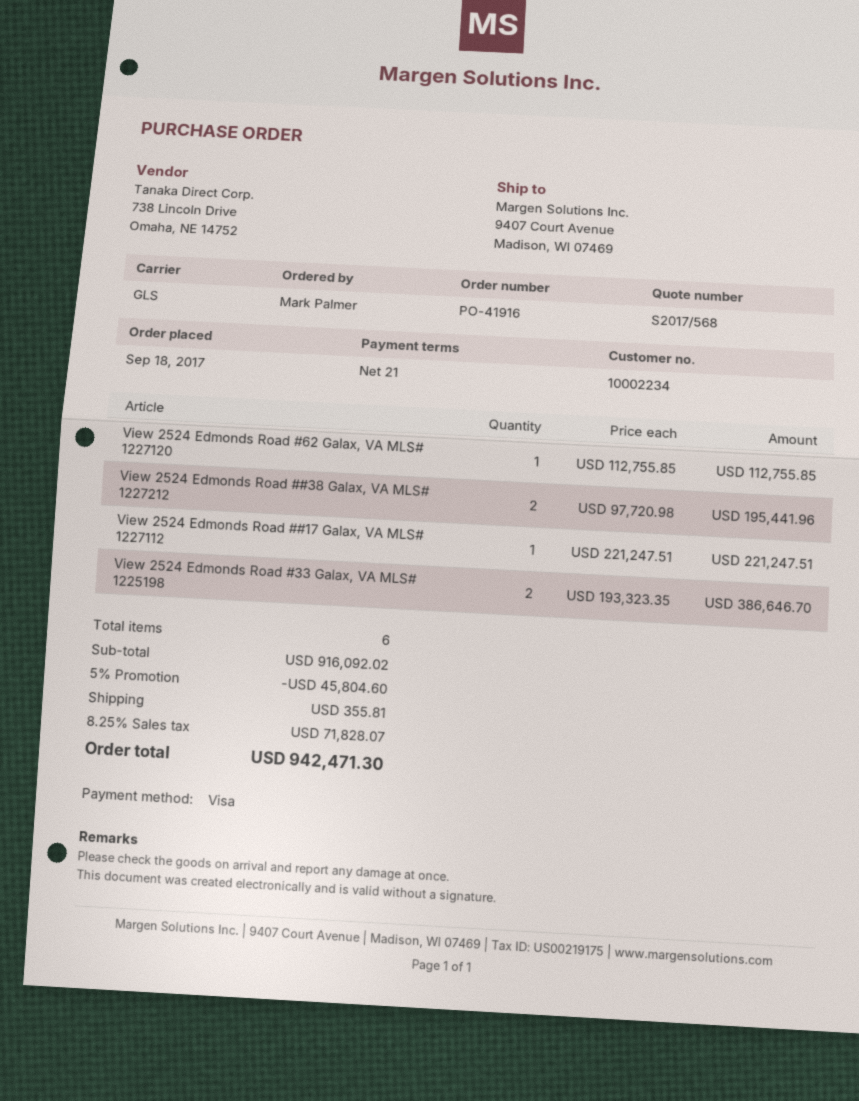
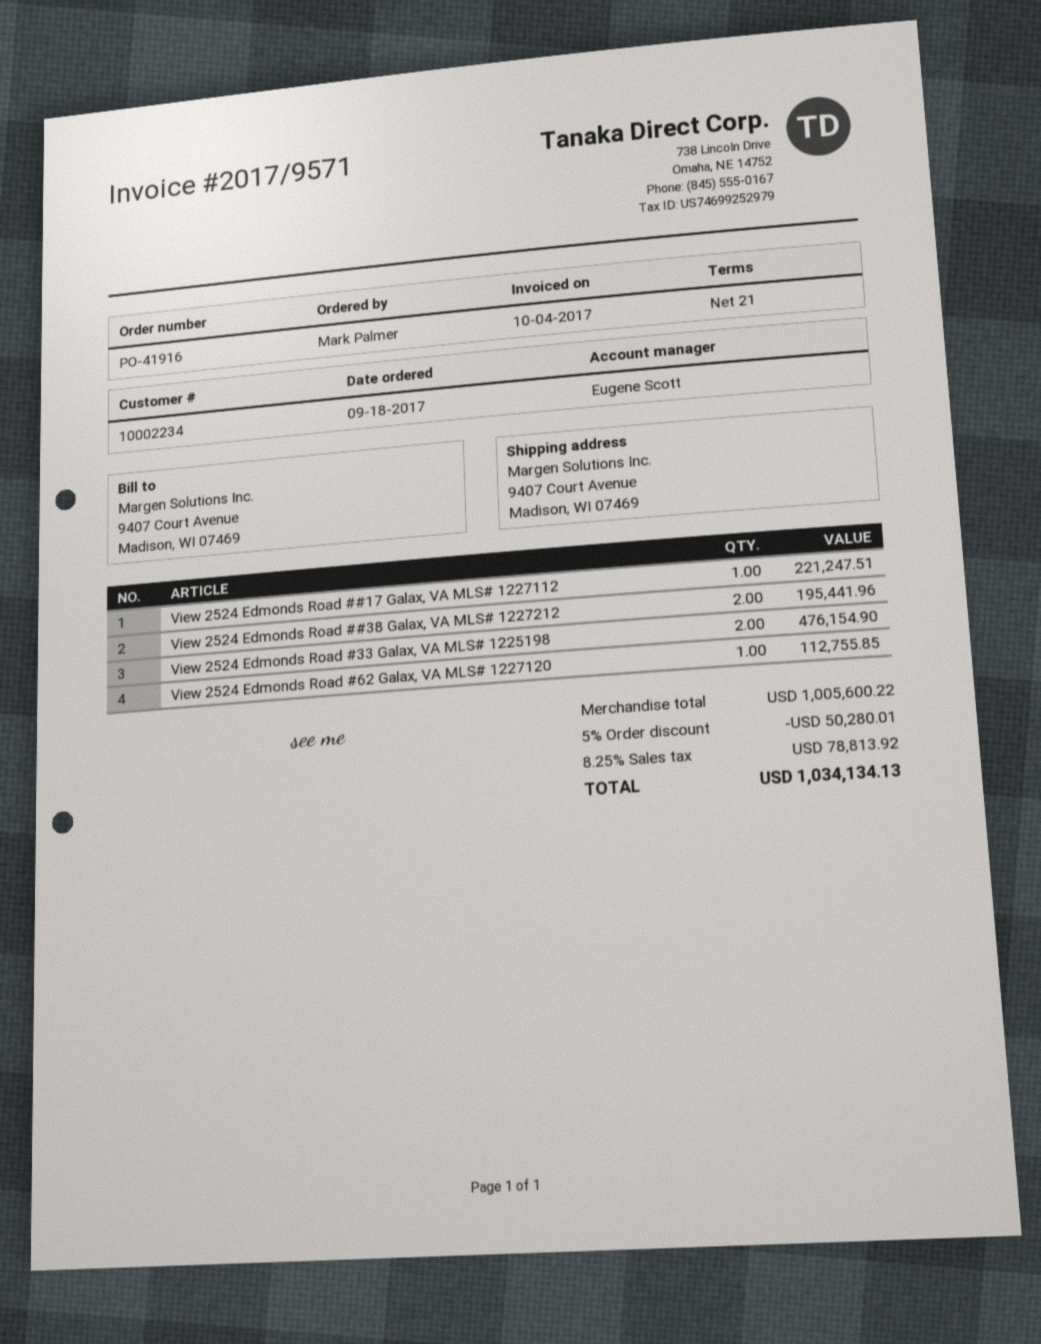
View 2524 Edmonds Road #33 Galax, VA MLS# 1225198: 2 for 386646.70 -> 2 for 476154.90
subtotal: 916092.02 -> 1005600.22
discount: 5% = 45804.60 -> 5% = 50280.01
shipping: 355.81 -> none
tax: 8.25% = 71828.07 -> 8.25% = 78813.92
total: 942471.30 -> 1034134.13

